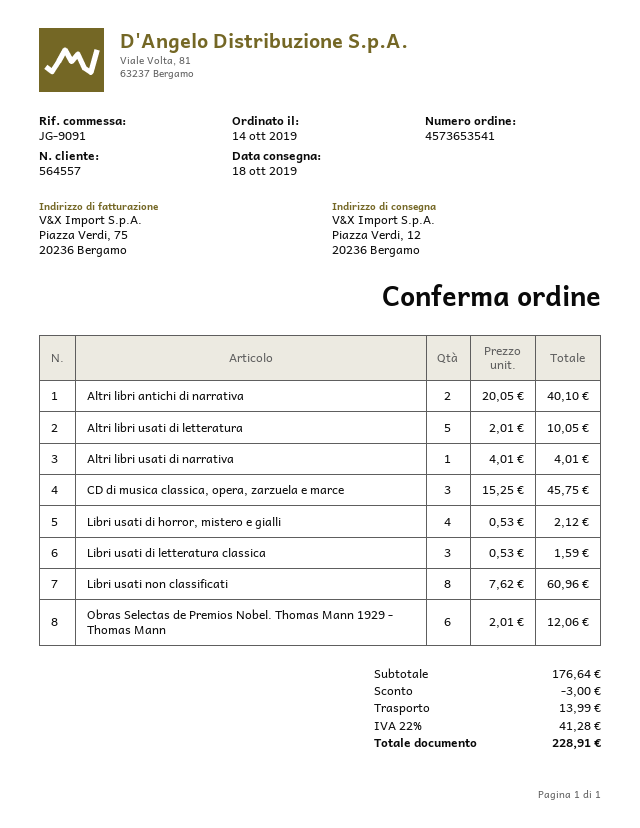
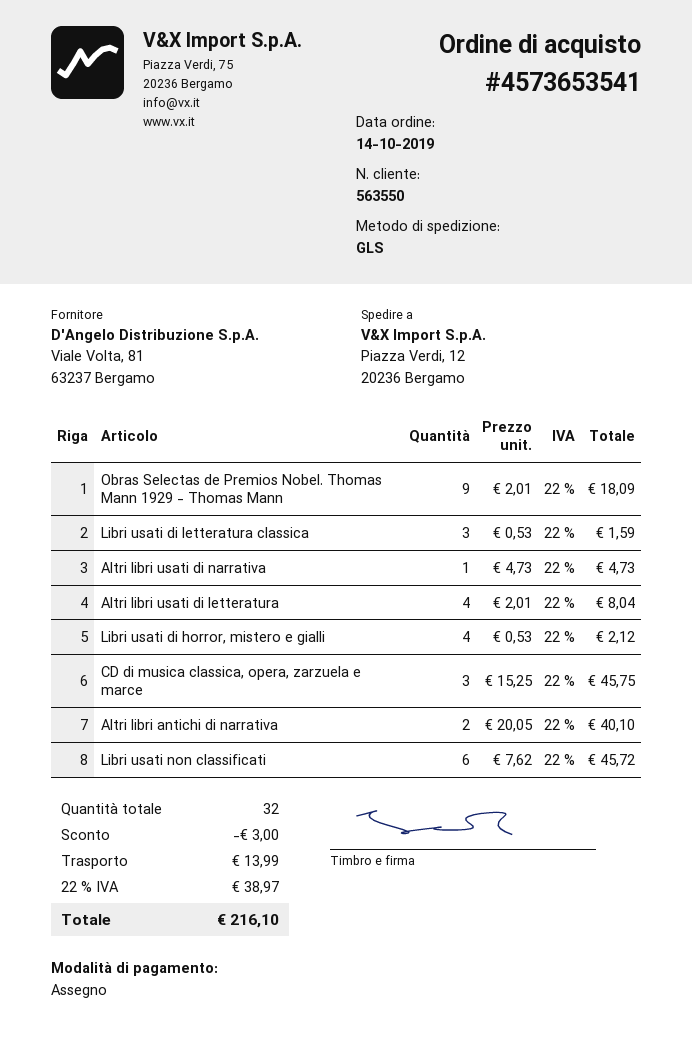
customer number: 564557 -> 563550
Altri libri usati di letteratura: 5 x 2.01 = 10.05 -> 4 x 2.01 = 8.04
Altri libri usati di narrativa: 1 x 4.01 = 4.01 -> 1 x 4.73 = 4.73
Libri usati non classificati: 8 x 7.62 = 60.96 -> 6 x 7.62 = 45.72
Obras Selectas de Premios Nobel. Thomas Mann 1929 - Thomas Mann: 6 x 2.01 = 12.06 -> 9 x 2.01 = 18.09
tax: 22% = 41.28 -> 22% = 38.97
total: 228.91 -> 216.10

